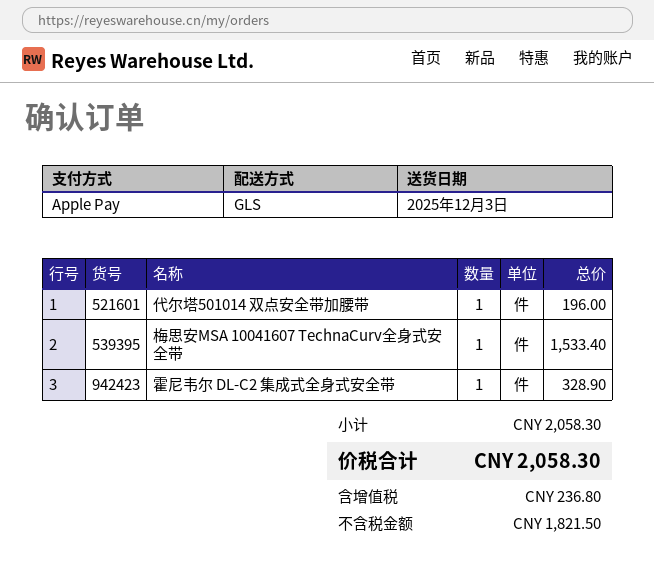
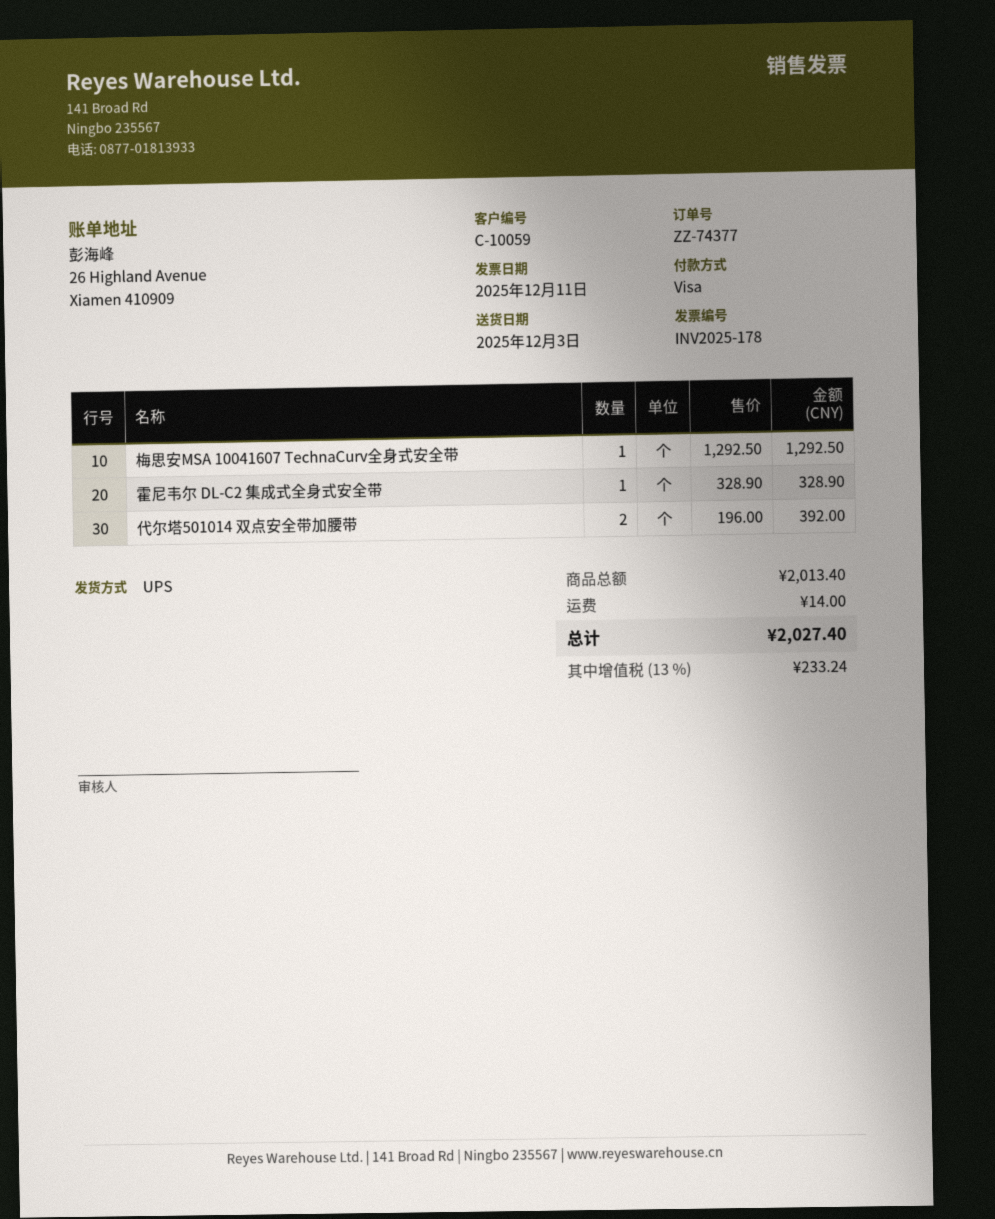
payment method: Apple Pay -> Visa
shipping method: GLS -> UPS
代尔塔501014 双点安全带加腰带: 1 for 196.00 -> 2 for 392.00
梅思安MSA 10041607 TechnaCurv全身式安全带: 1 for 1533.40 -> 1 for 1292.50
subtotal: 2058.30 -> 2013.40
shipping: none -> 14.00
tax: 236.80 -> 233.24
total: 2058.30 -> 2027.40

